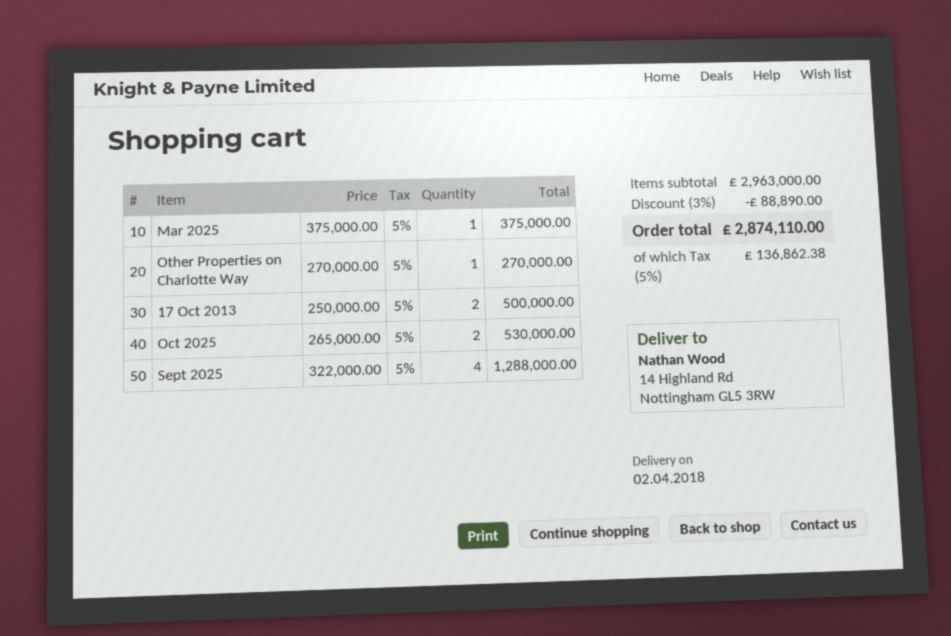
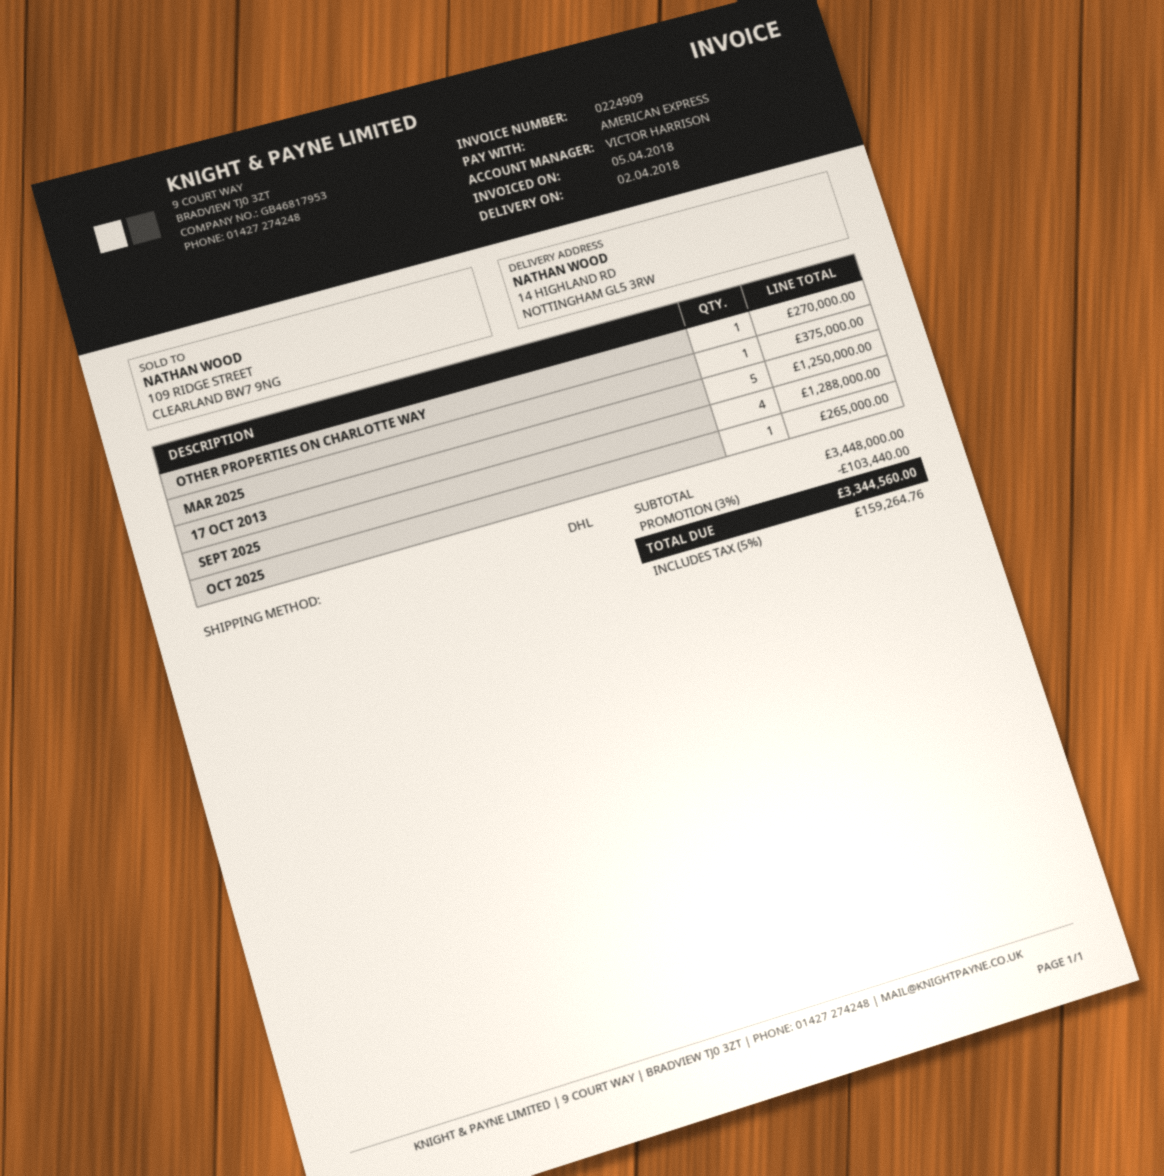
17 Oct 2013: 2 for 500000.00 -> 5 for 1250000.00
Oct 2025: 2 for 530000.00 -> 1 for 265000.00
subtotal: 2963000.00 -> 3448000.00
discount: 3% = 88890.00 -> 3% = 103440.00
tax: 5% = 136862.38 -> 5% = 159264.76
total: 2874110.00 -> 3344560.00

